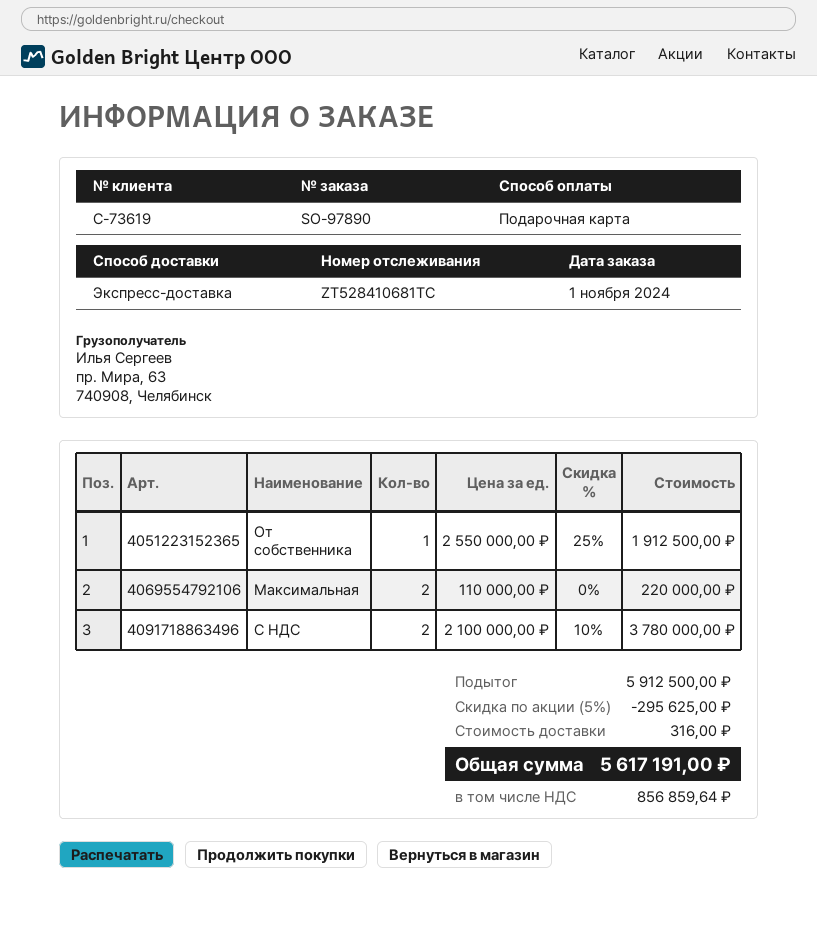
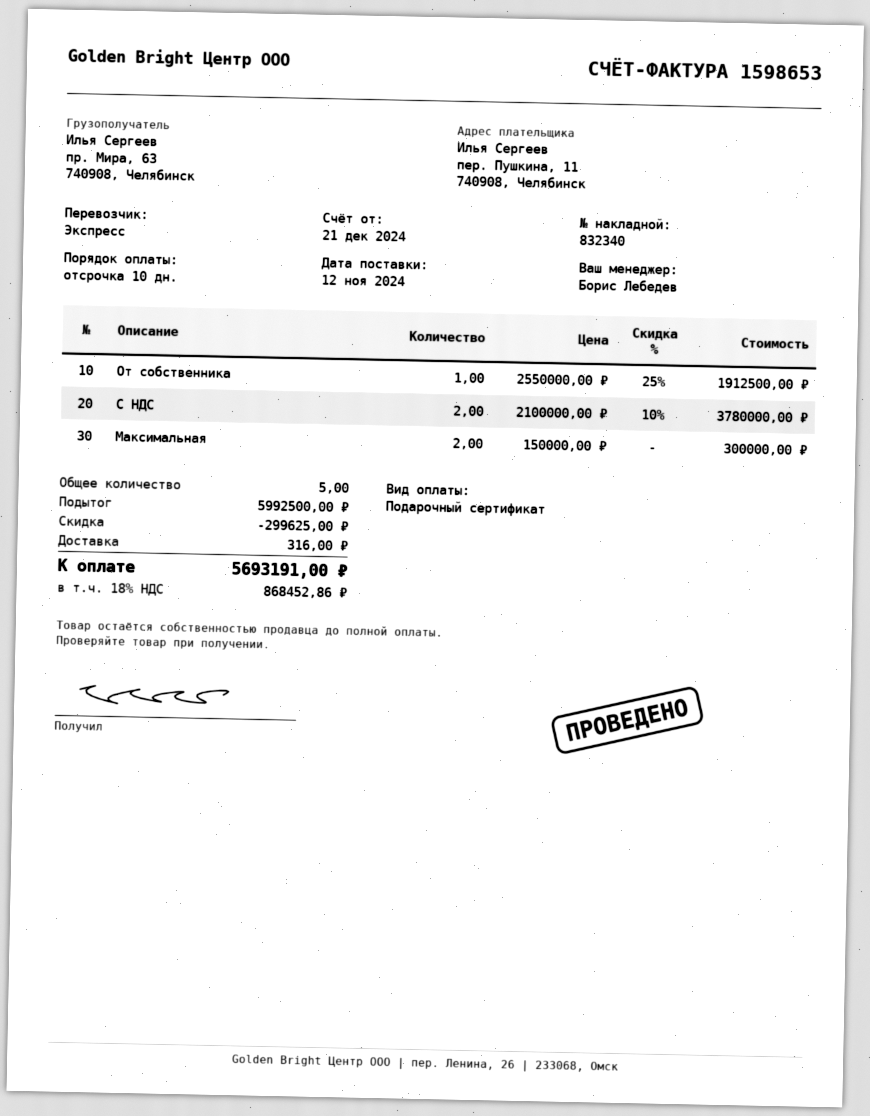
Максимальная: 2 x 110000.00 = 220000.00 -> 2 x 150000.00 = 300000.00
subtotal: 5912500.00 -> 5992500.00
discount: 295625.00 -> 299625.00
tax: 856859.64 -> 868452.86
total: 5617191.00 -> 5693191.00

